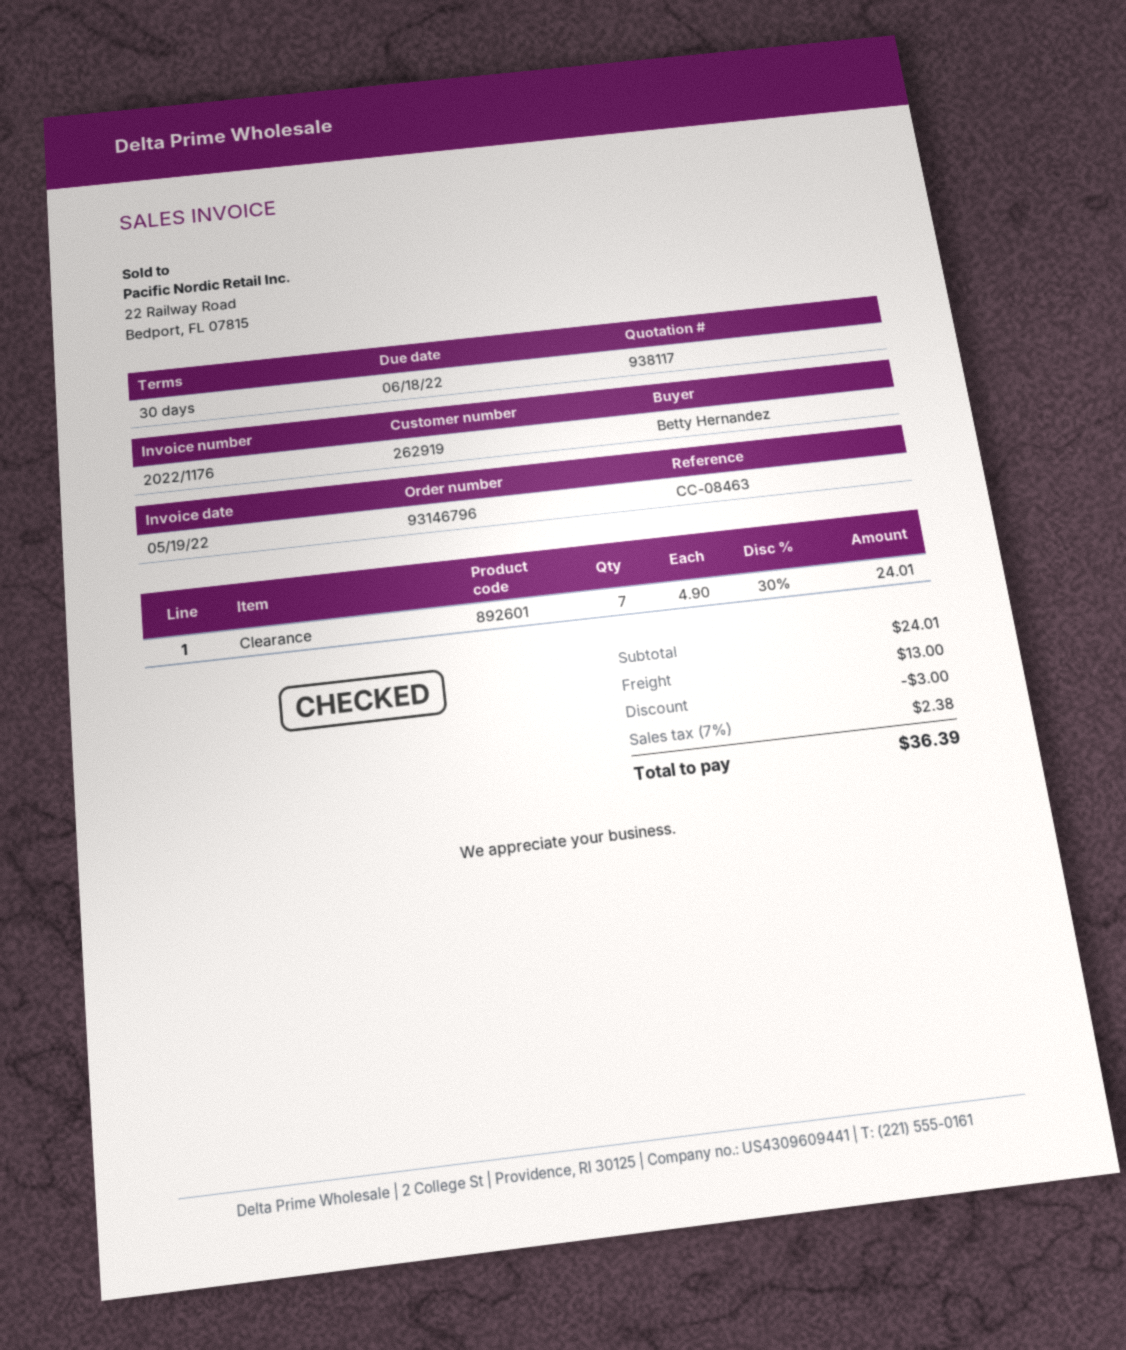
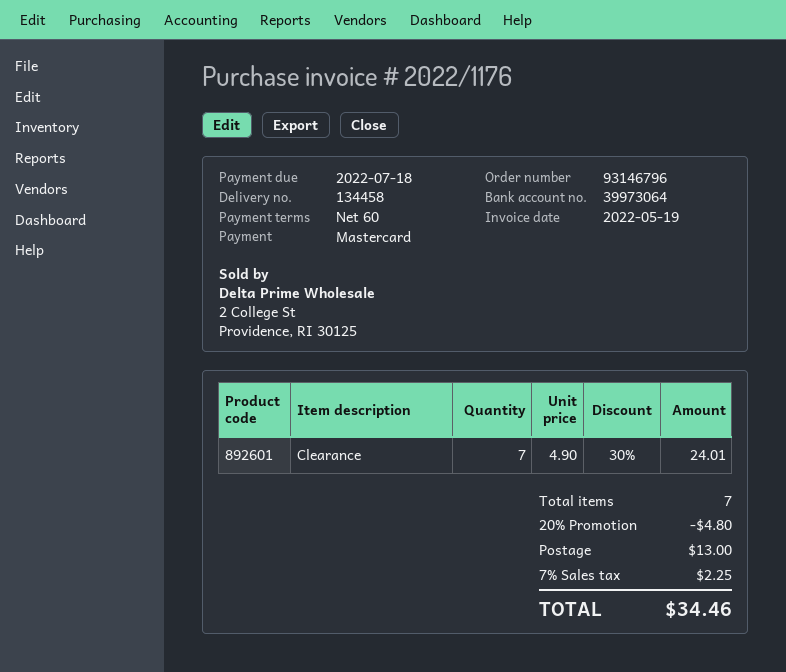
payment terms: 30 days -> 60 days
due date: 2022-06-18 -> 2022-07-18
discount: 3.00 -> 4.80
tax: 7% = 2.38 -> 7% = 2.25
total: 36.39 -> 34.46

